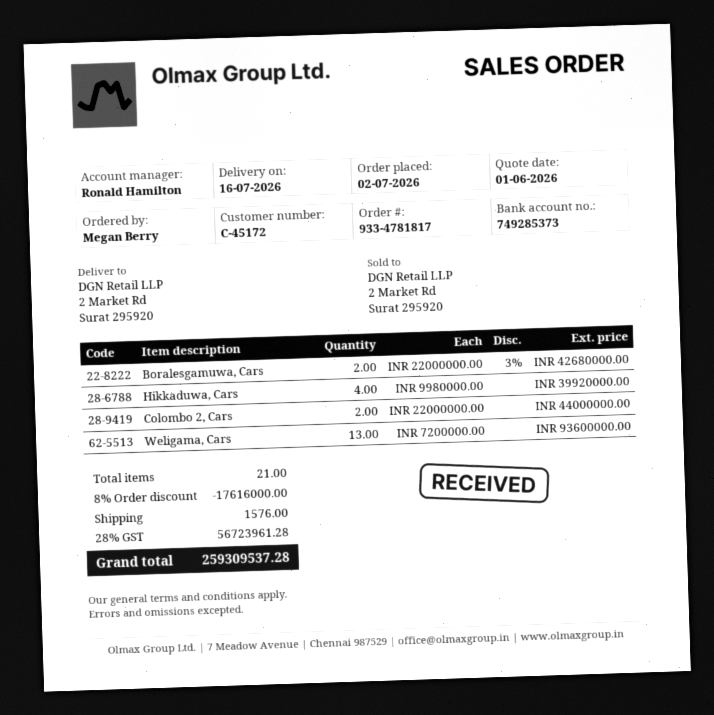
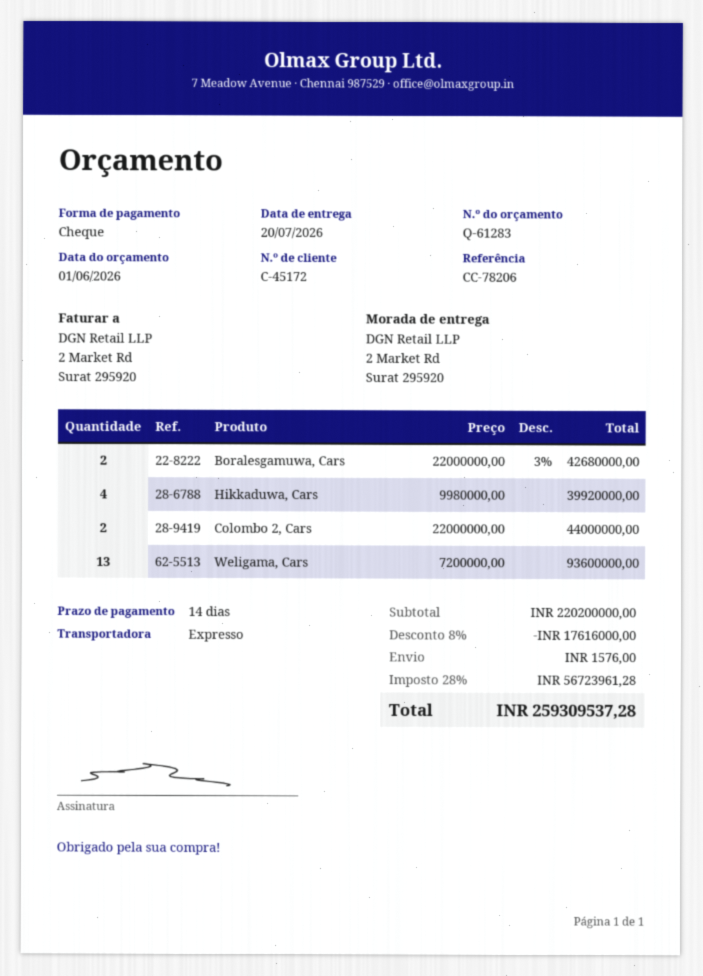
delivery date: 2026-07-16 -> 2026-07-20

